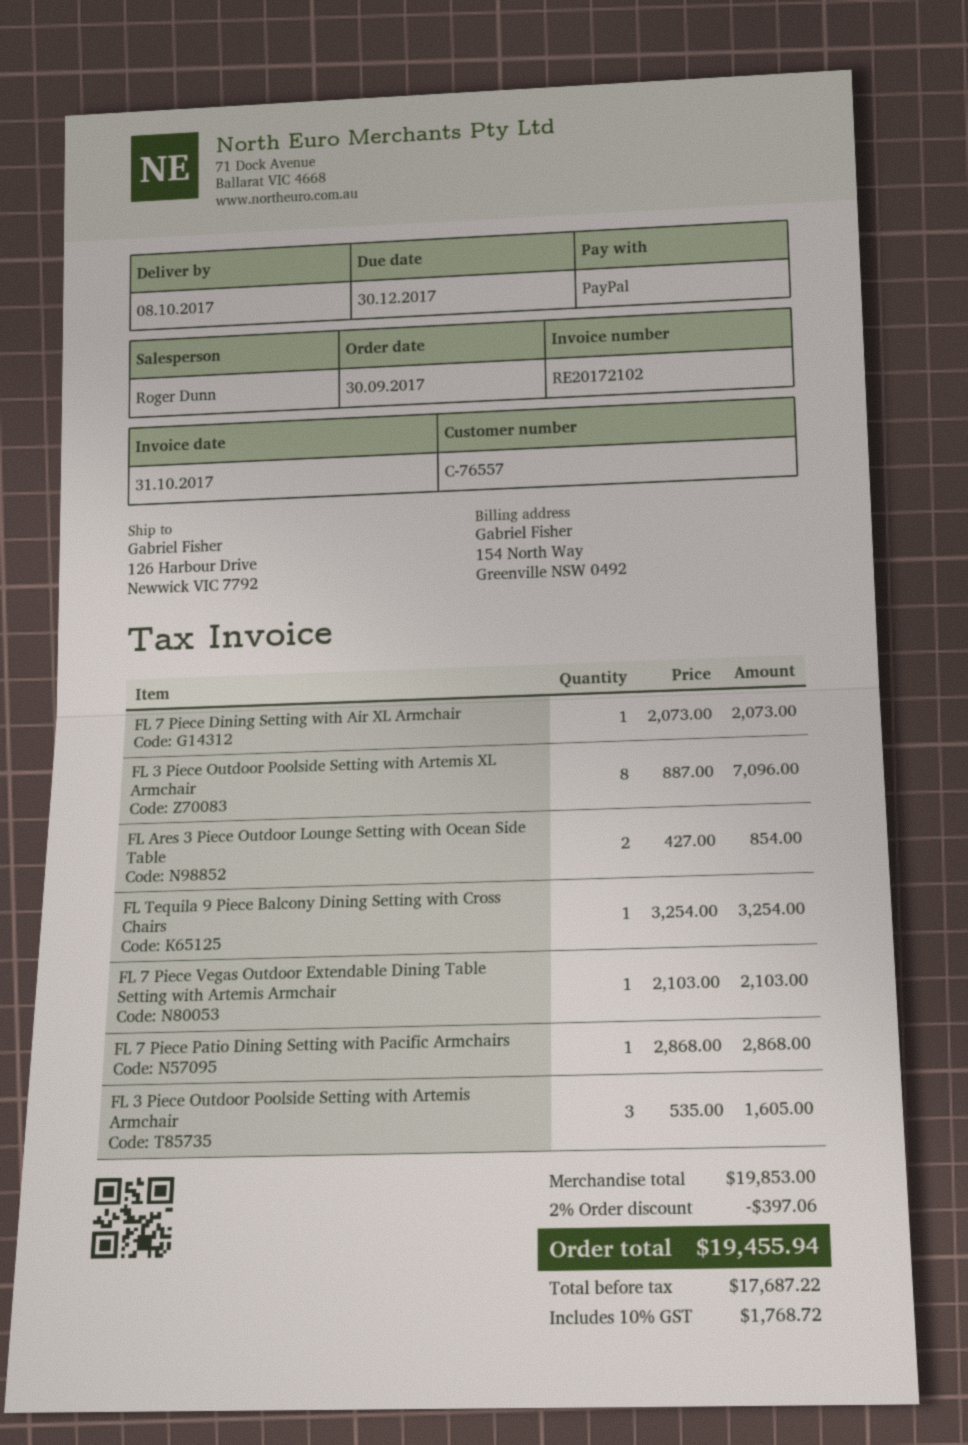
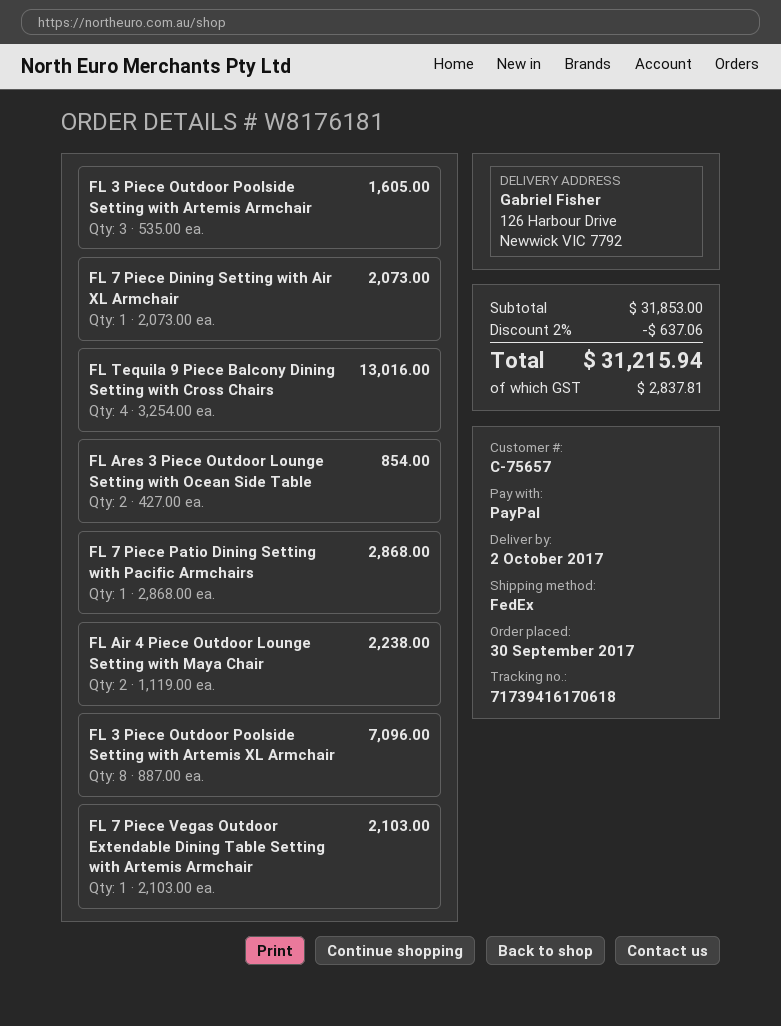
delivery date: 2017-10-08 -> 2017-10-02
customer number: C-76557 -> C-75657
FL Tequila 9 Piece Balcony Dining Setting with Cross Chairs: 1 x 3254.00 = 3254.00 -> 4 x 3254.00 = 13016.00
FL Air 4 Piece Outdoor Lounge Setting with Maya Chair: none -> 2 x 1119.00 = 2238.00
subtotal: 19853.00 -> 31853.00
discount: 2% = 397.06 -> 2% = 637.06
tax: 1768.72 -> 2837.81
total: 19455.94 -> 31215.94

